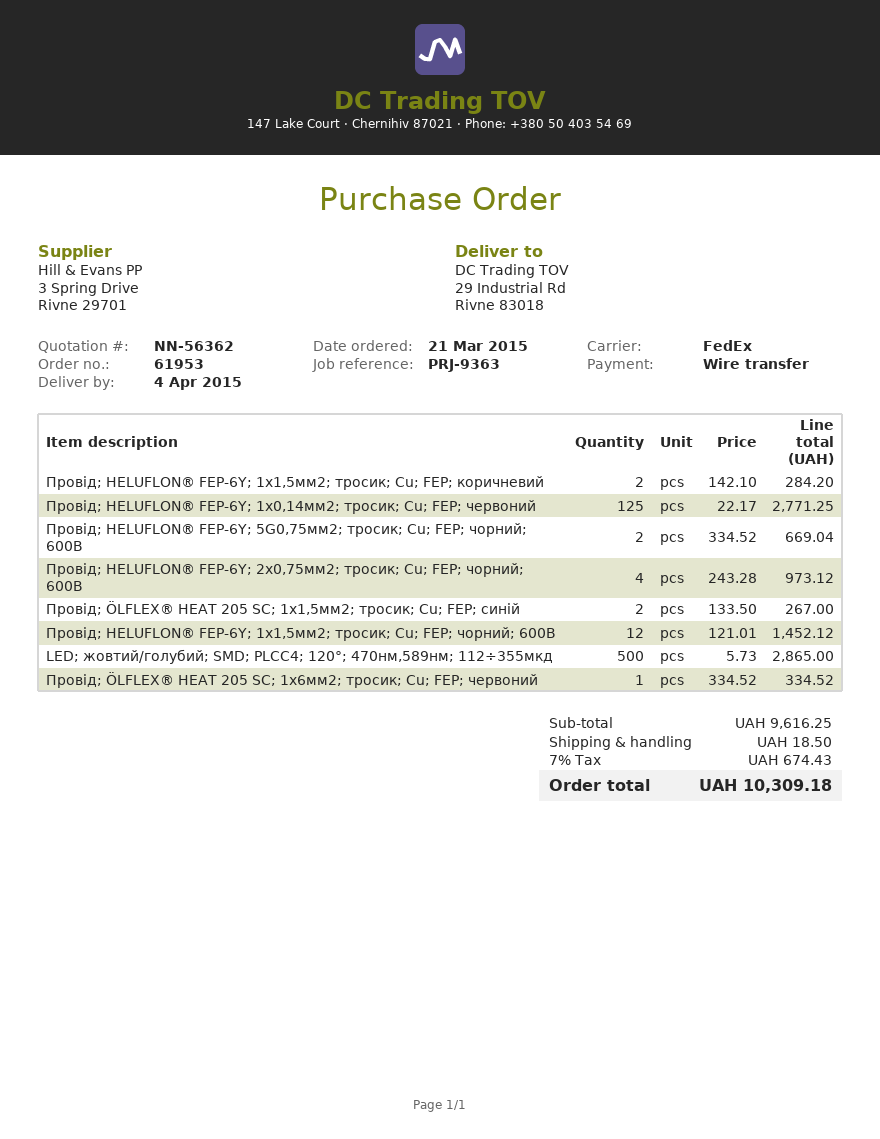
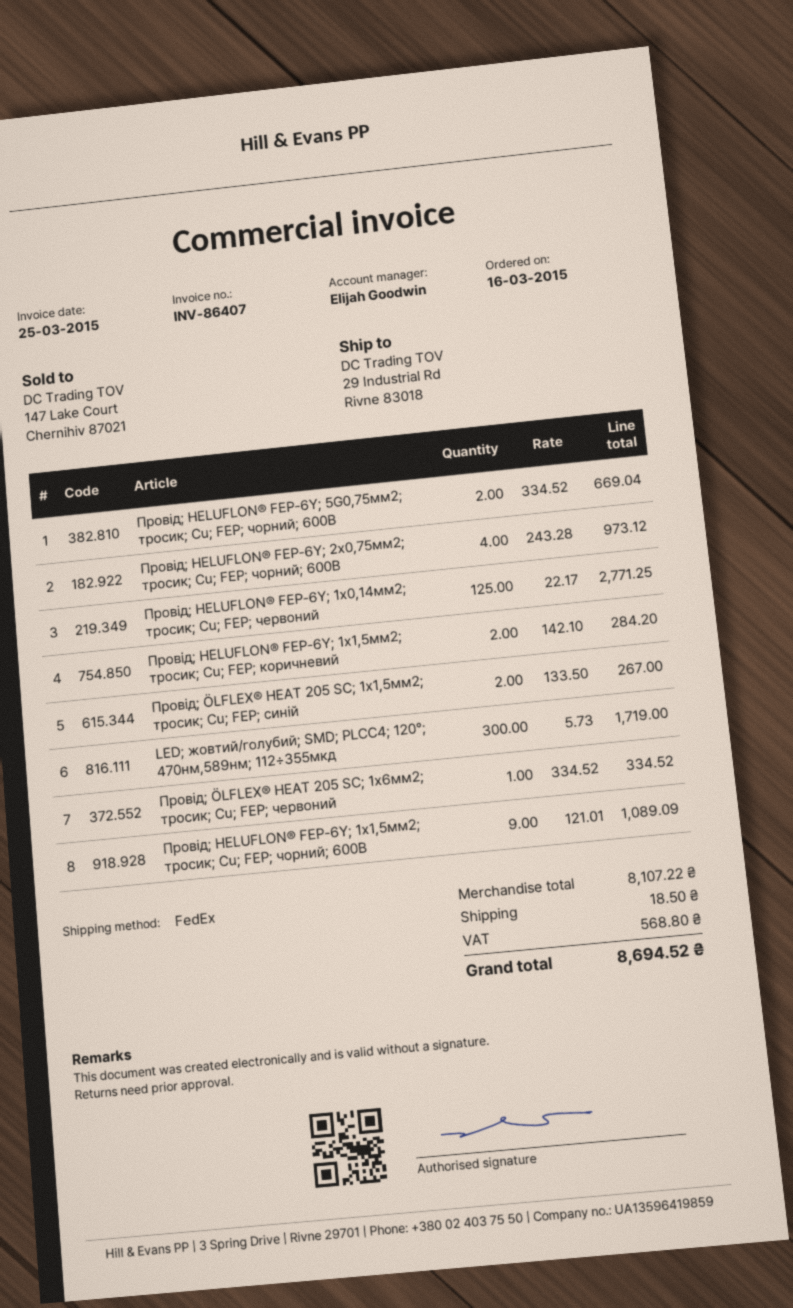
order date: 2015-03-21 -> 2015-03-16
Провід; HELUFLON® FEP-6Y; 1x1,5мм2; тросик; Cu; FEP; чорний; 600В: 12 x 121.01 = 1452.12 -> 9 x 121.01 = 1089.09
LED; жовтий/голубий; SMD; PLCC4; 120°; 470нм,589нм; 112÷355мкд: 500 x 5.73 = 2865.00 -> 300 x 5.73 = 1719.00
subtotal: 9616.25 -> 8107.22
tax: 674.43 -> 568.80
total: 10309.18 -> 8694.52

